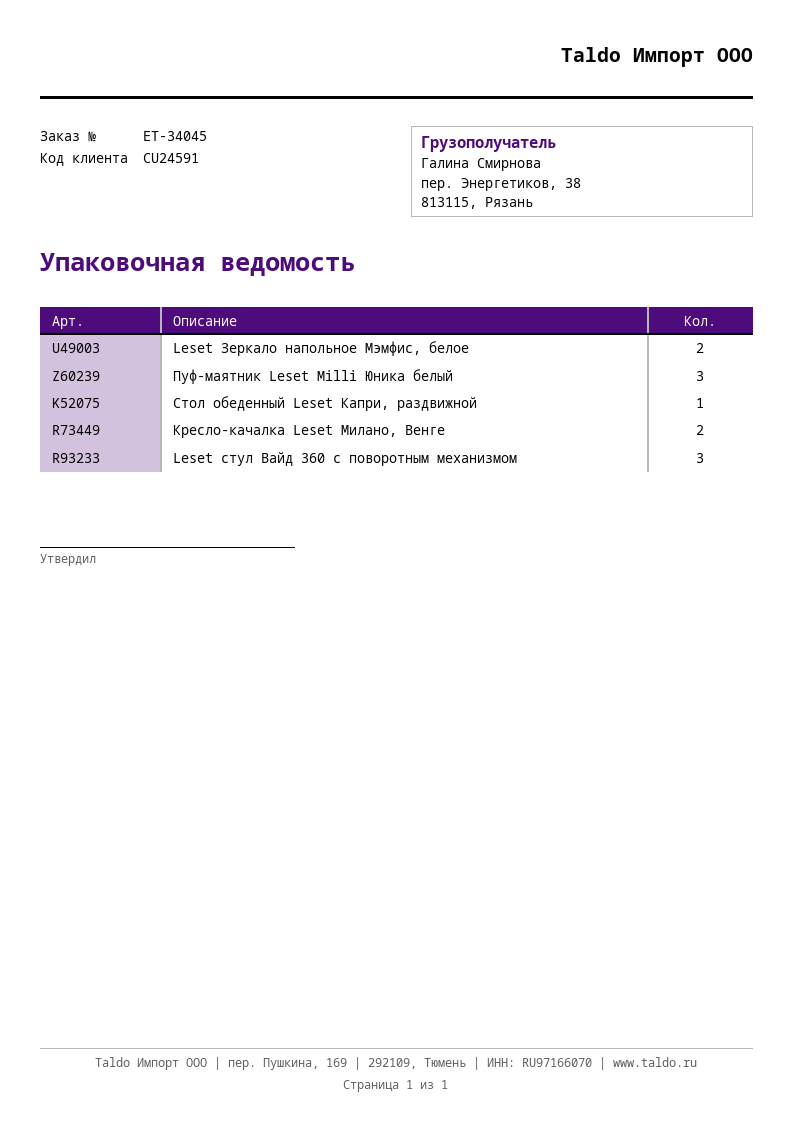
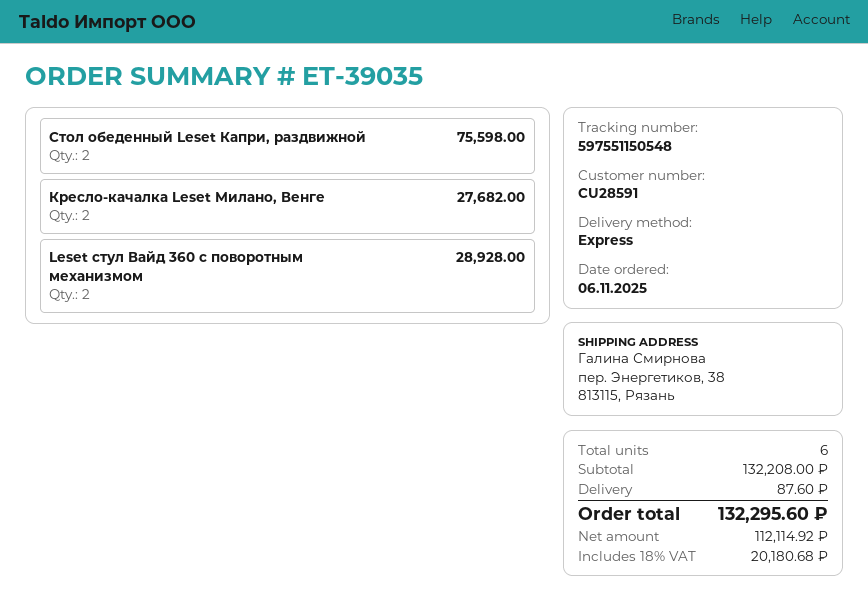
order number: ET-34045 -> ET-39035
customer number: CU24591 -> CU28591
Leset Зеркало напольное Мэмфис, белое: 2 -> none
Пуф-маятник Leset Milli Юника белый: 3 -> none
Стол обеденный Leset Капри, раздвижной: 1 -> 2
Leset стул Вайд 360 с поворотным механизмом: 3 -> 2

